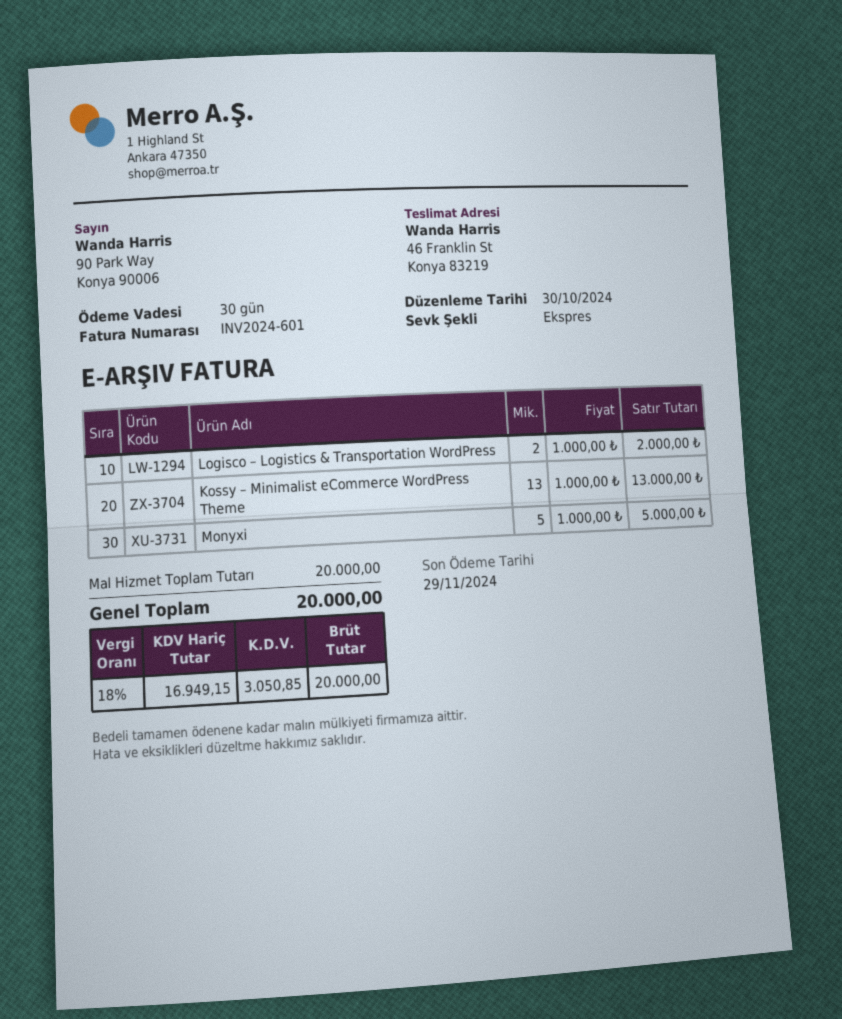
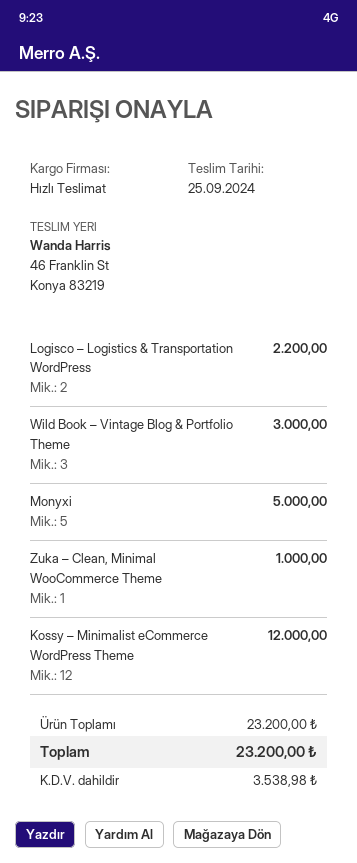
Logisco – Logistics & Transportation WordPress: 2 for 2000.00 -> 2 for 2200.00
Kossy – Minimalist eCommerce WordPress Theme: 13 for 13000.00 -> 12 for 12000.00
Wild Book – Vintage Blog & Portfolio Theme: none -> 3 for 3000.00
Zuka – Clean, Minimal WooCommerce Theme: none -> 1 for 1000.00
subtotal: 20000.00 -> 23200.00
tax: 3050.85 -> 3538.98
total: 20000.00 -> 23200.00

